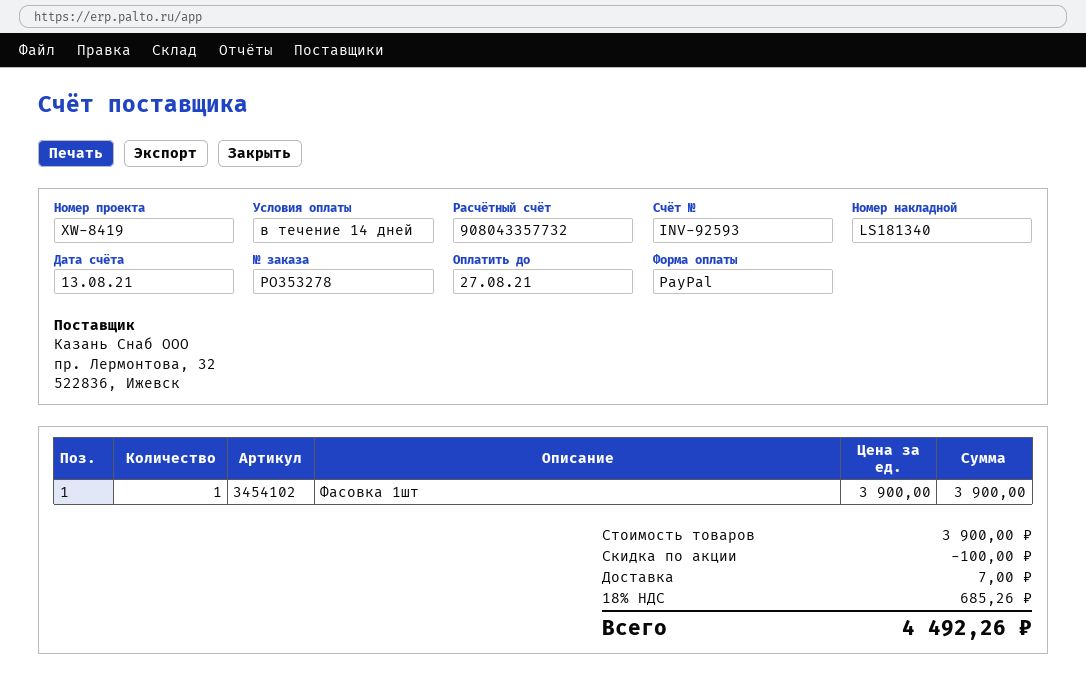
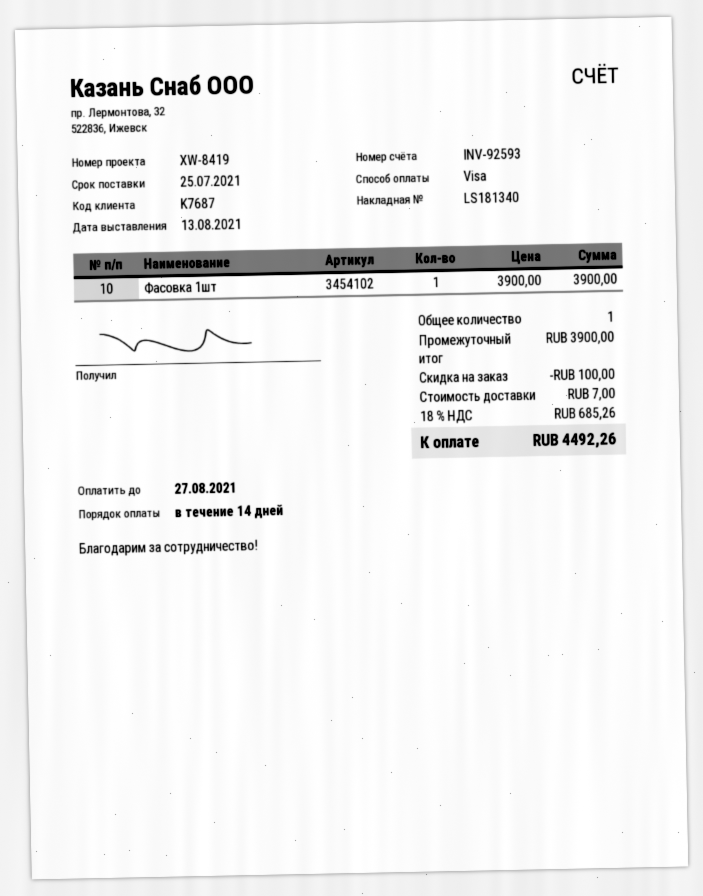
payment method: PayPal -> Visa

